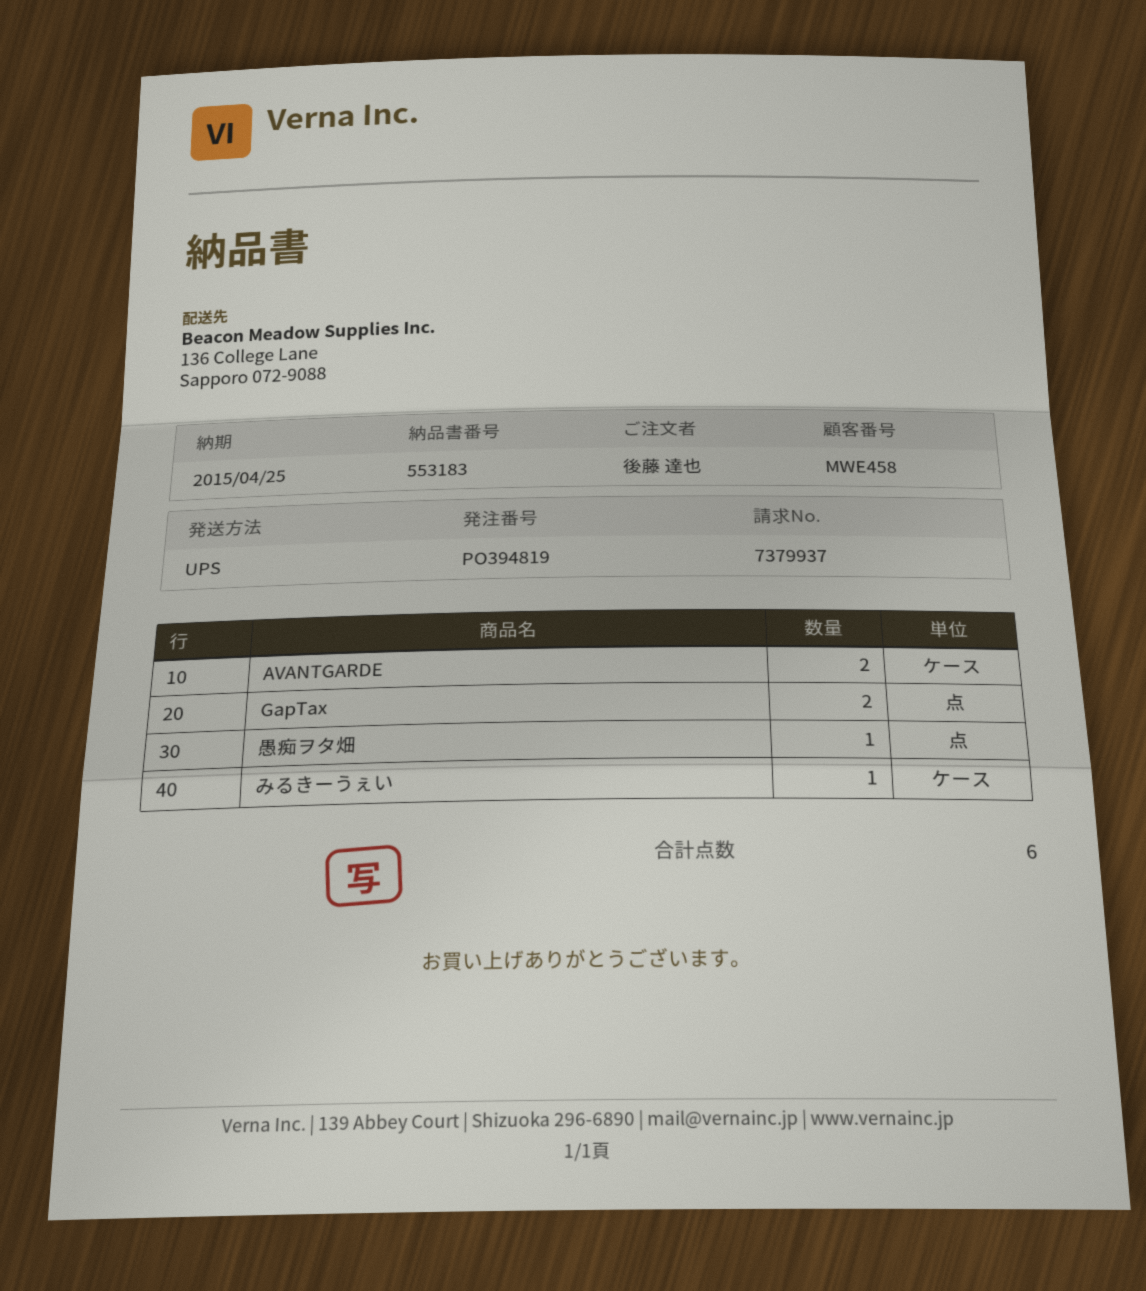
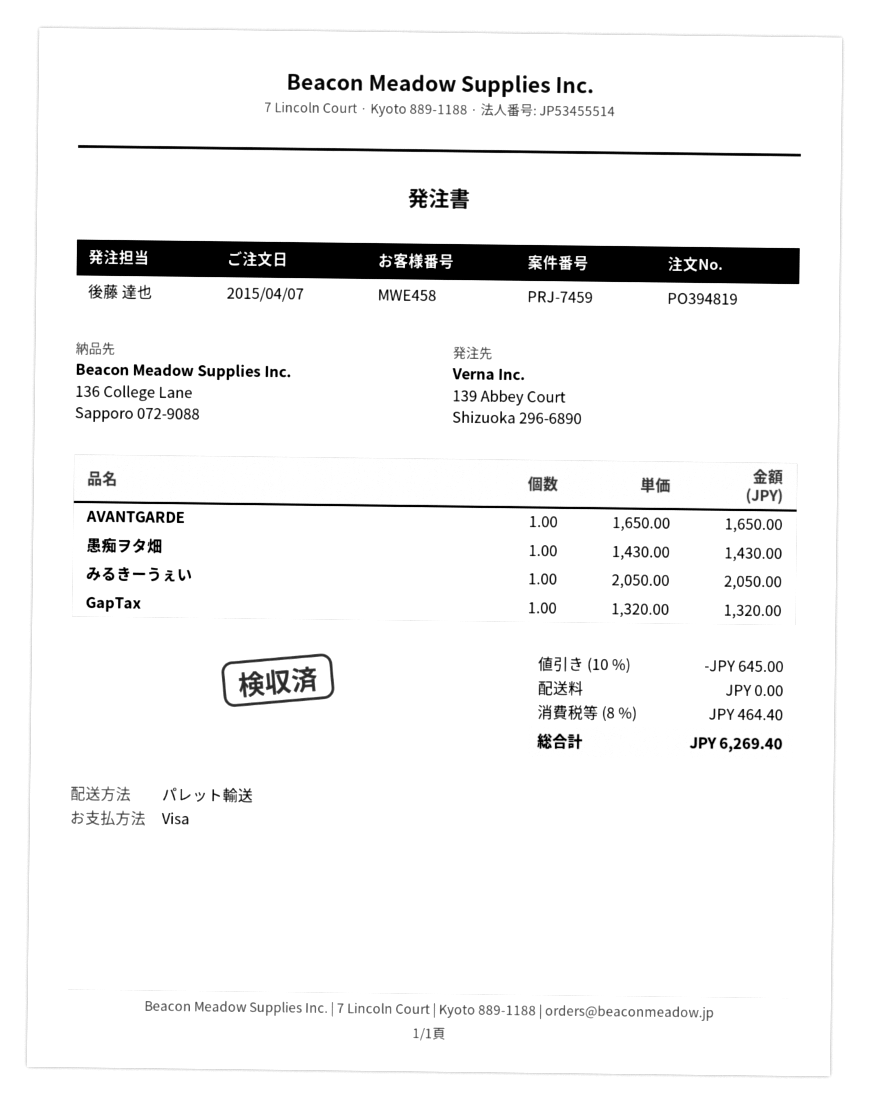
shipping method: UPS -> pallet freight
AVANTGARDE: 2 -> 1
GapTax: 2 -> 1

